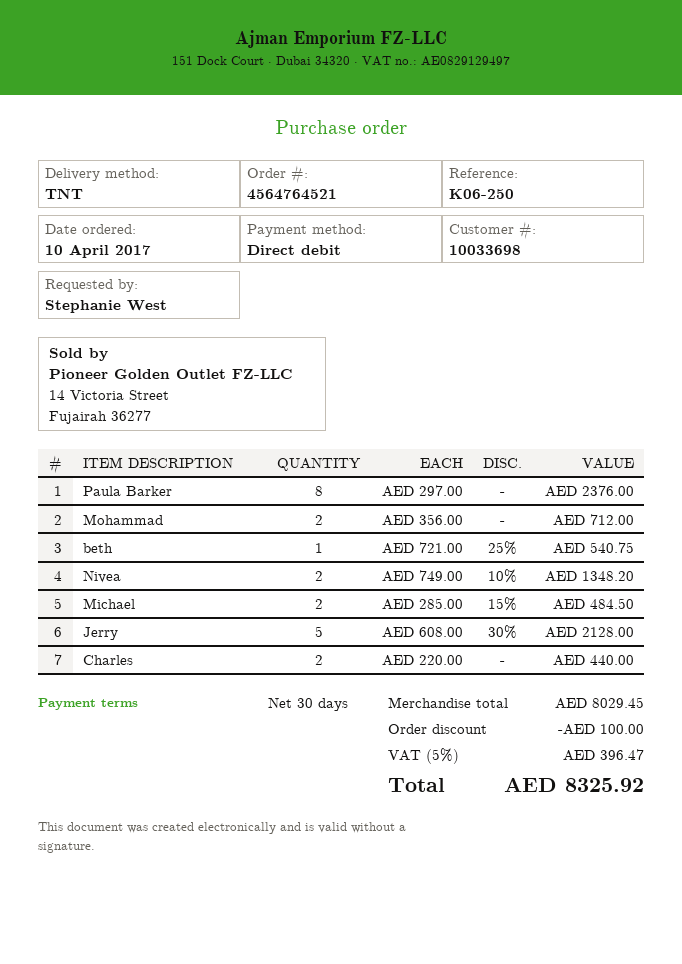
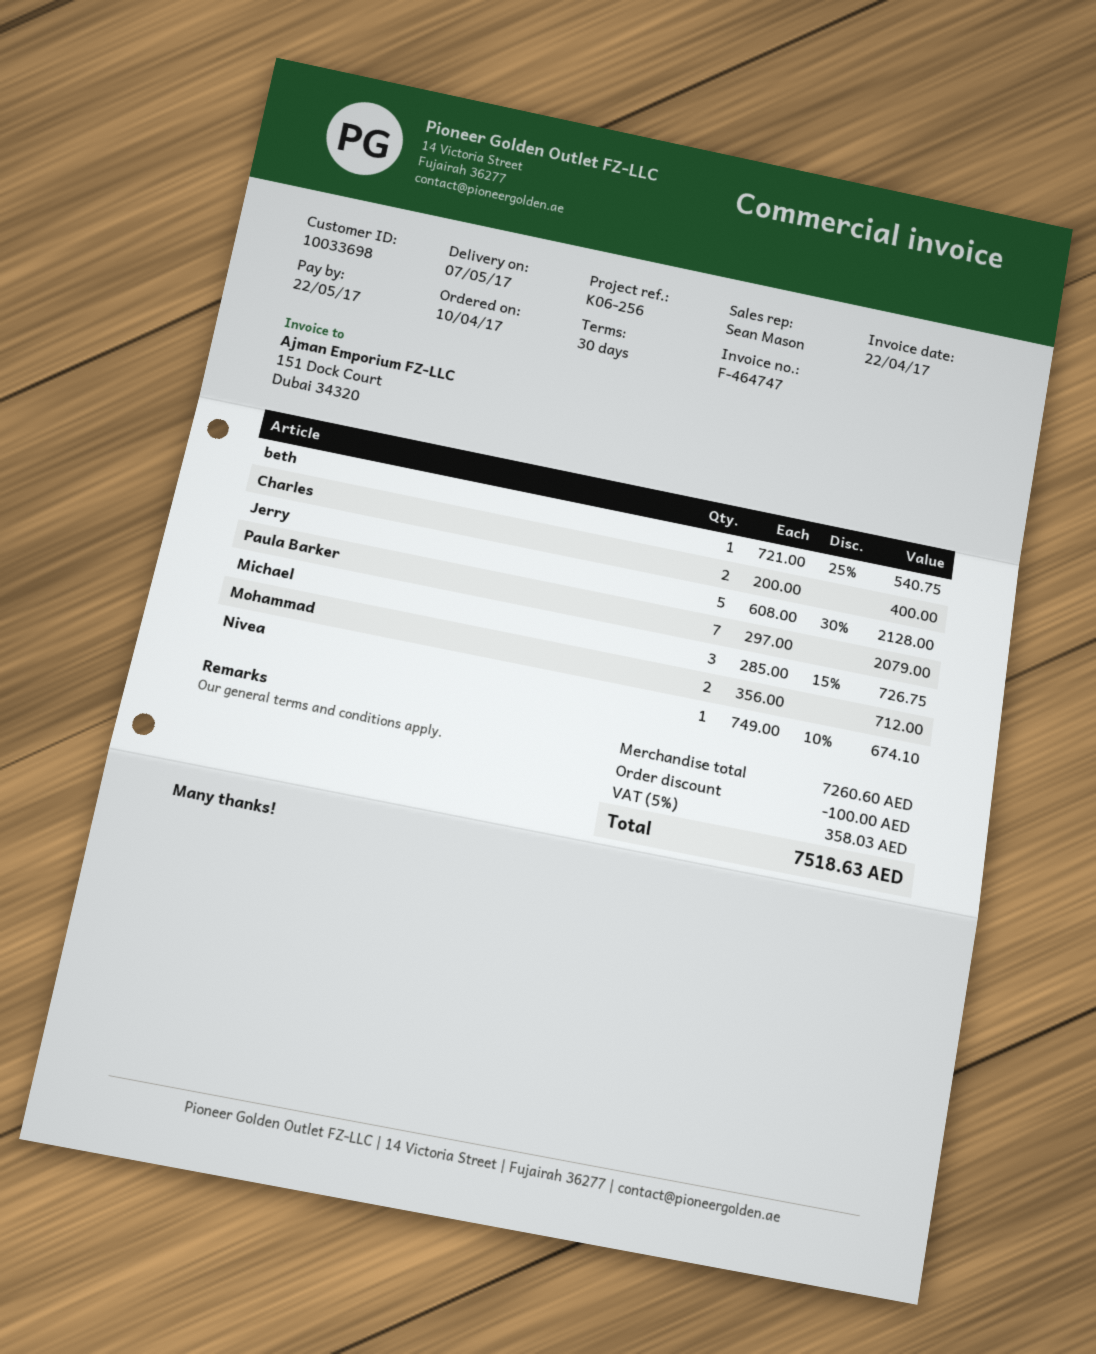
reference: K06-250 -> K06-256
Paula Barker: 8 x 297.00 = 2376.00 -> 7 x 297.00 = 2079.00
Nivea: 2 x 749.00 - 10% = 1348.20 -> 1 x 749.00 - 10% = 674.10
Michael: 2 x 285.00 - 15% = 484.50 -> 3 x 285.00 - 15% = 726.75
Charles: 2 x 220.00 = 440.00 -> 2 x 200.00 = 400.00
subtotal: 8029.45 -> 7260.60
tax: 5% = 396.47 -> 5% = 358.03
total: 8325.92 -> 7518.63

